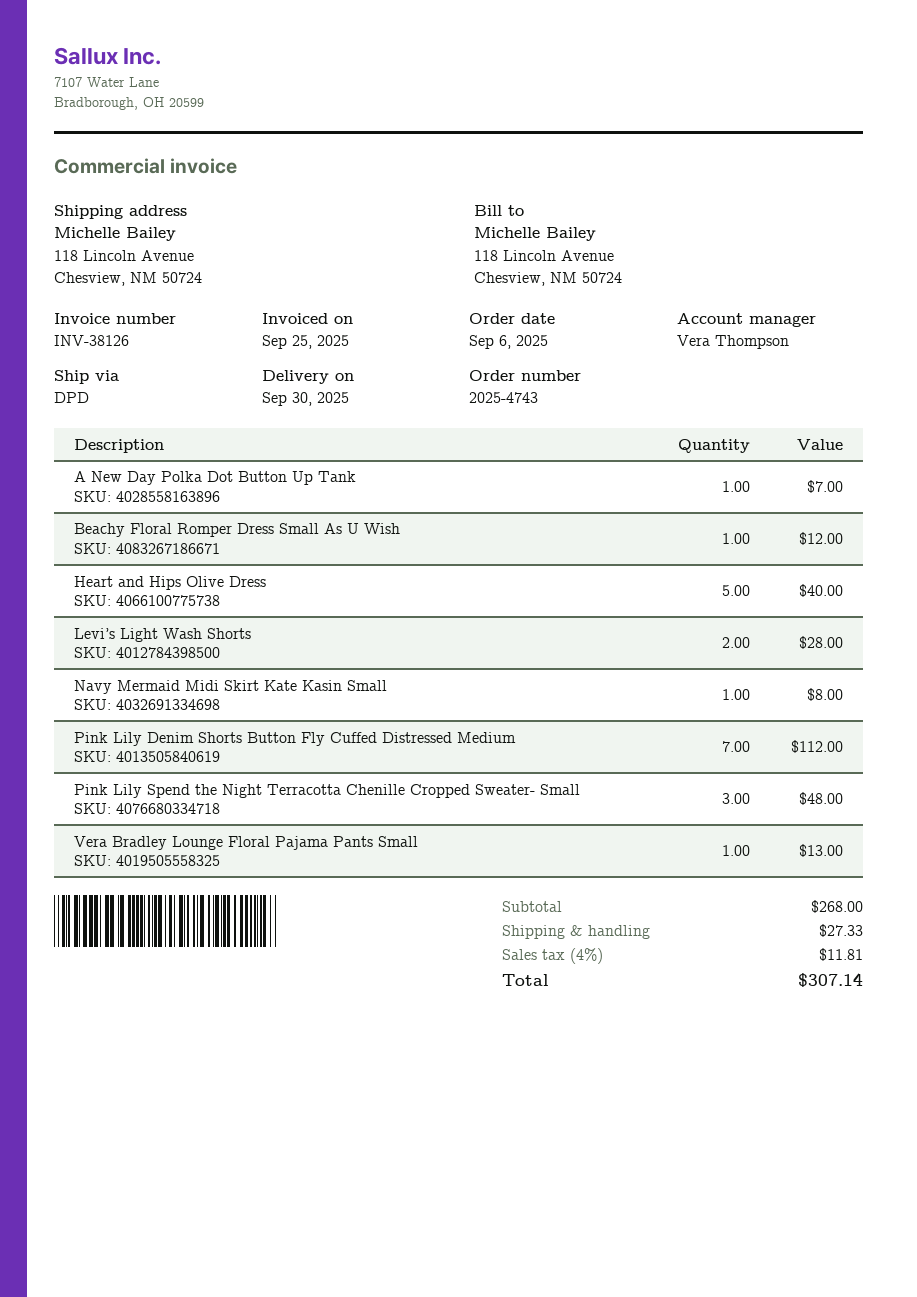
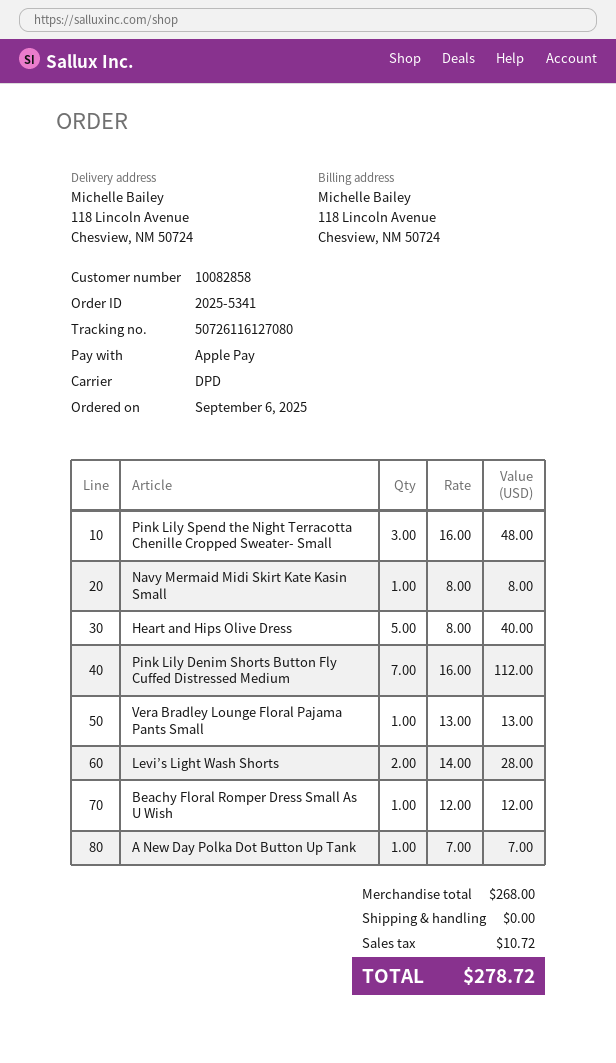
order number: 2025-4743 -> 2025-5341
shipping: 27.33 -> 0.00
tax: 11.81 -> 10.72
total: 307.14 -> 278.72

